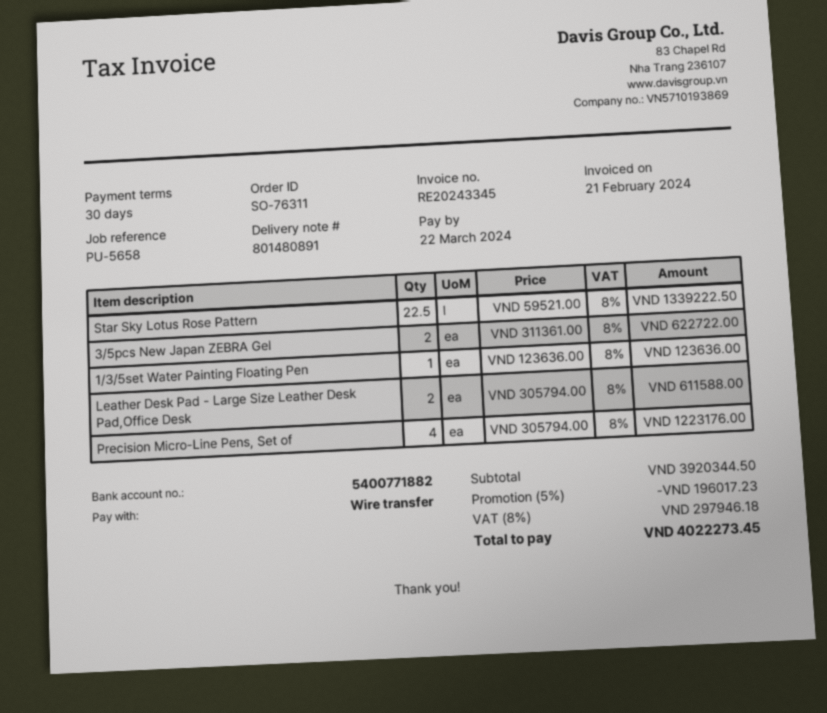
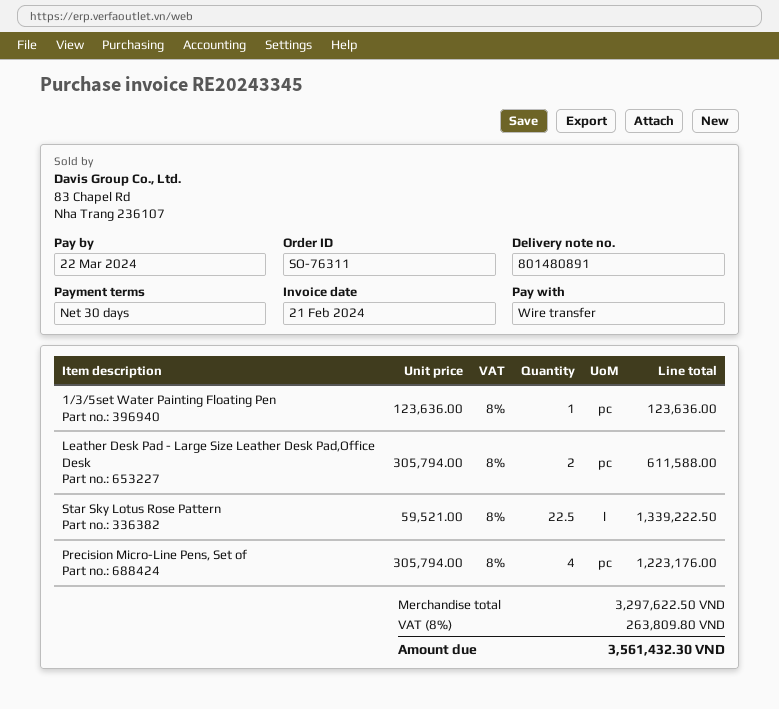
3/5pcs New Japan ZEBRA Gel: 2 x 311361.00 = 622722.00 -> none
subtotal: 3920344.50 -> 3297622.50
discount: 5% = 196017.23 -> none
tax: 8% = 297946.18 -> 8% = 263809.80
total: 4022273.45 -> 3561432.30

